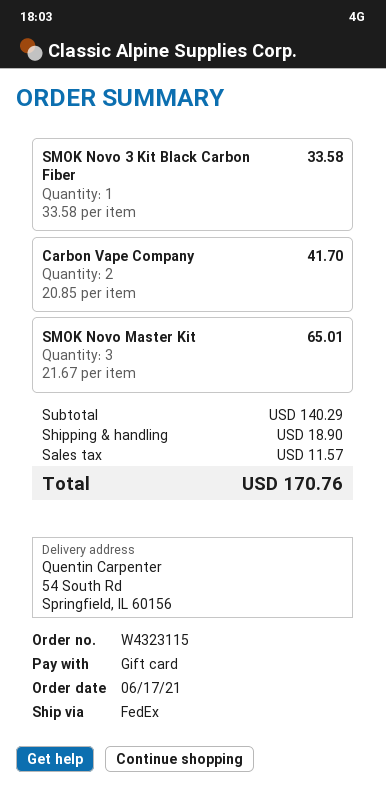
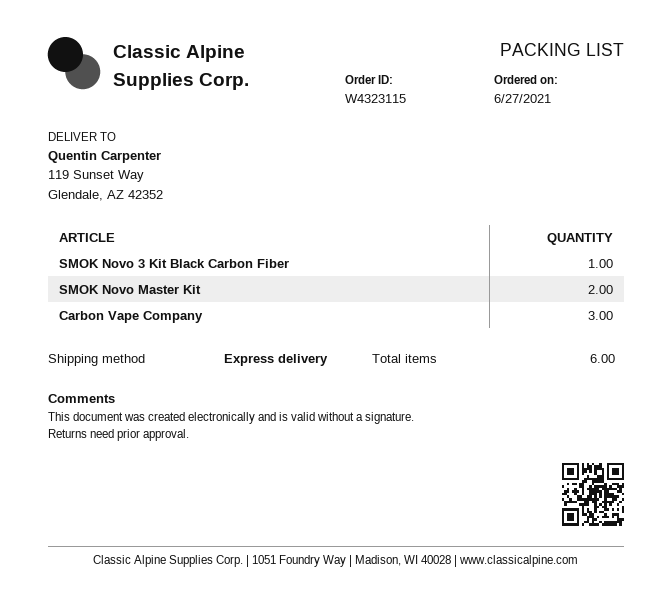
order date: 2021-06-17 -> 2021-06-27
shipping method: FedEx -> express
ship to: 54 South Rd, Springfield, IL 60156 -> 119 Sunset Way, Glendale, AZ 42352
Carbon Vape Company: 2 -> 3
SMOK Novo Master Kit: 3 -> 2

